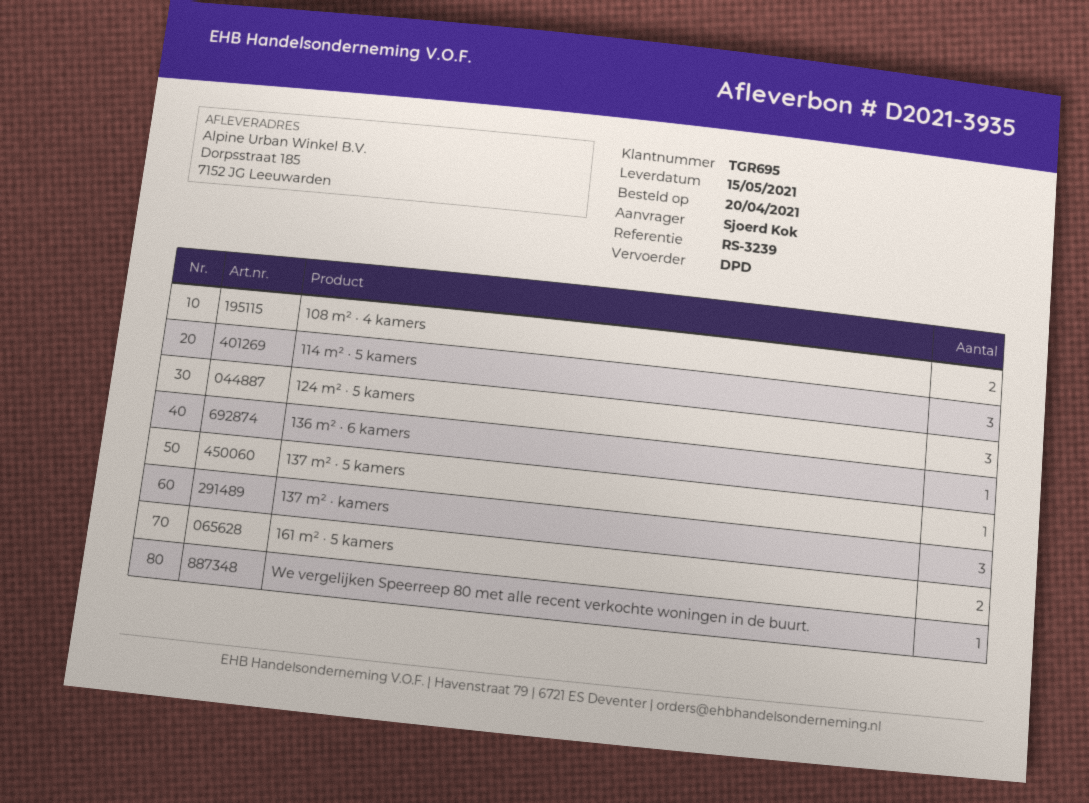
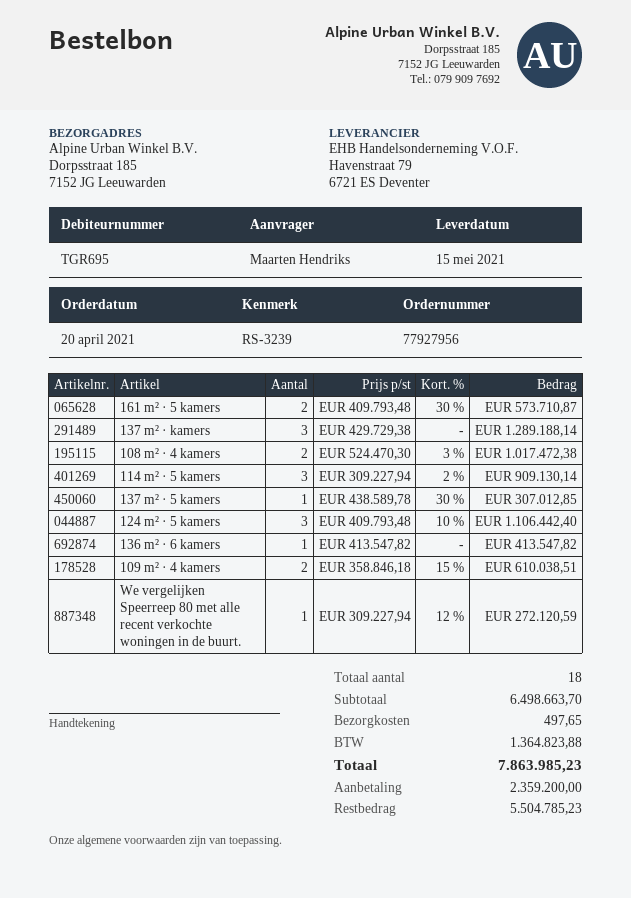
ordered by: Sjoerd Kok -> Maarten Hendriks
109 m² · 4 kamers: none -> 2

